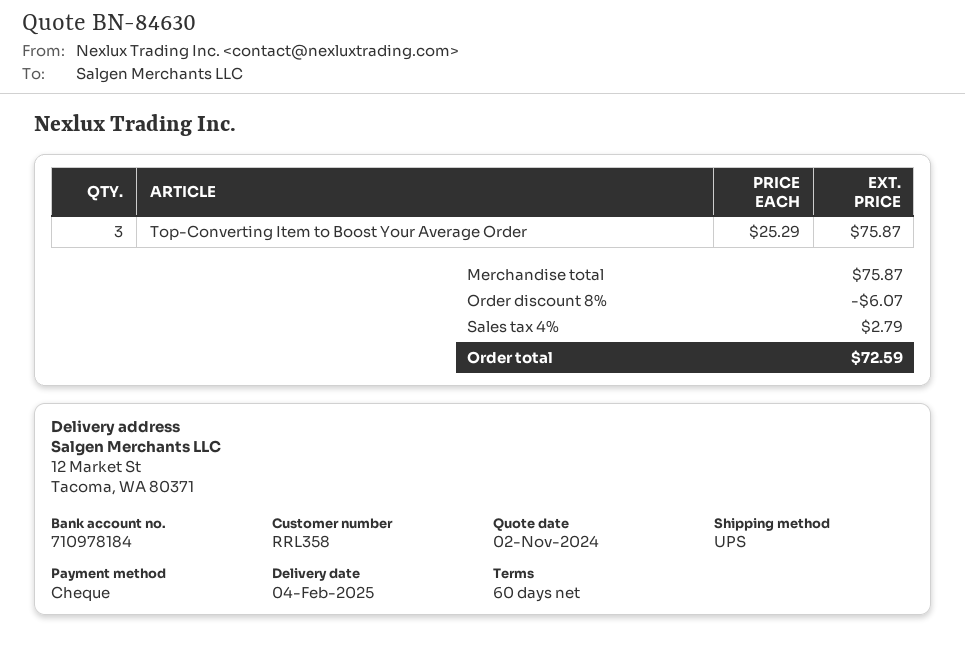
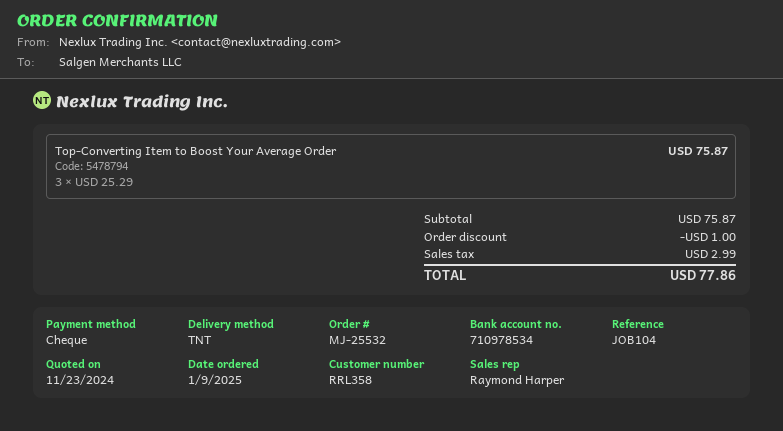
quote date: 2024-11-02 -> 2024-11-23
bank account: 710978184 -> 710978534
shipping method: UPS -> TNT
discount: 6.07 -> 1.00
tax: 2.79 -> 2.99
total: 72.59 -> 77.86

